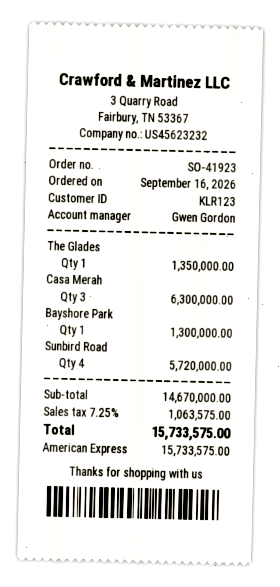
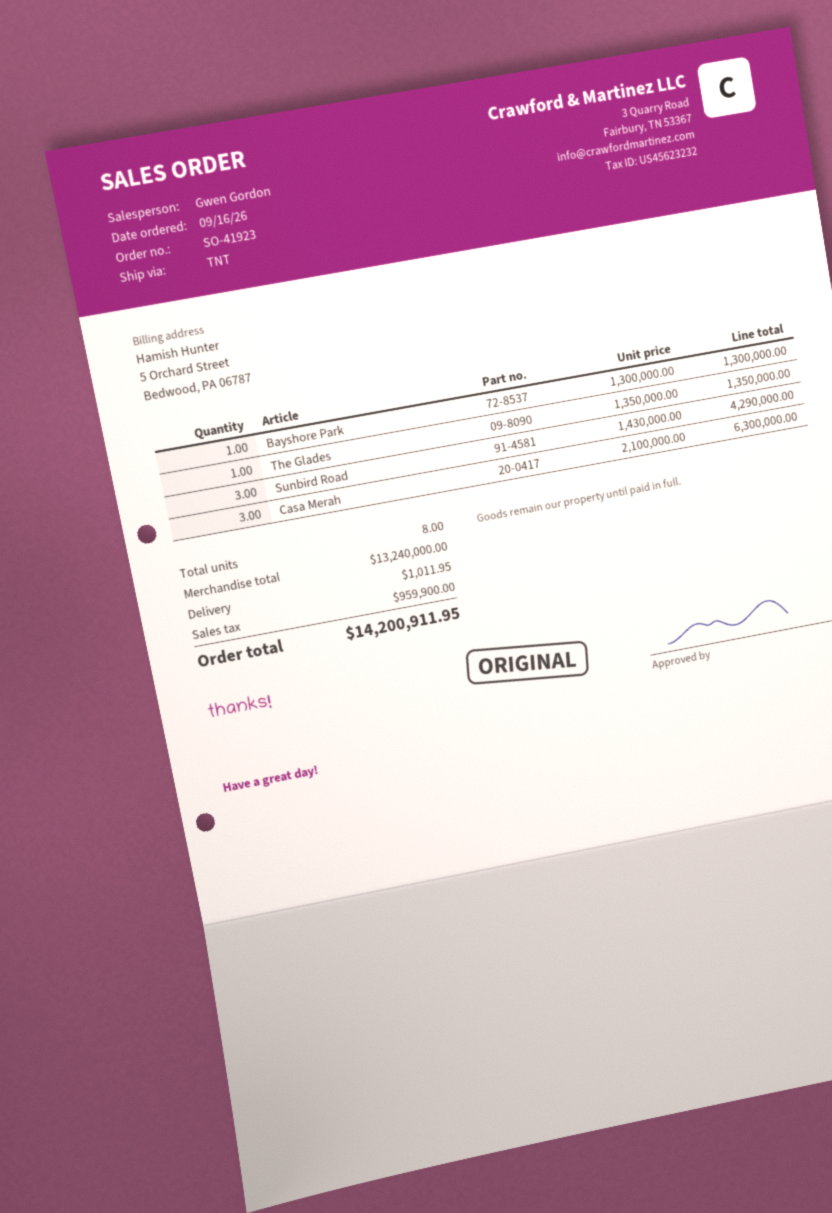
Sunbird Road: 4 for 5720000.00 -> 3 for 4290000.00
subtotal: 14670000.00 -> 13240000.00
shipping: none -> 1011.95
tax: 1063575.00 -> 959900.00
total: 15733575.00 -> 14200911.95

